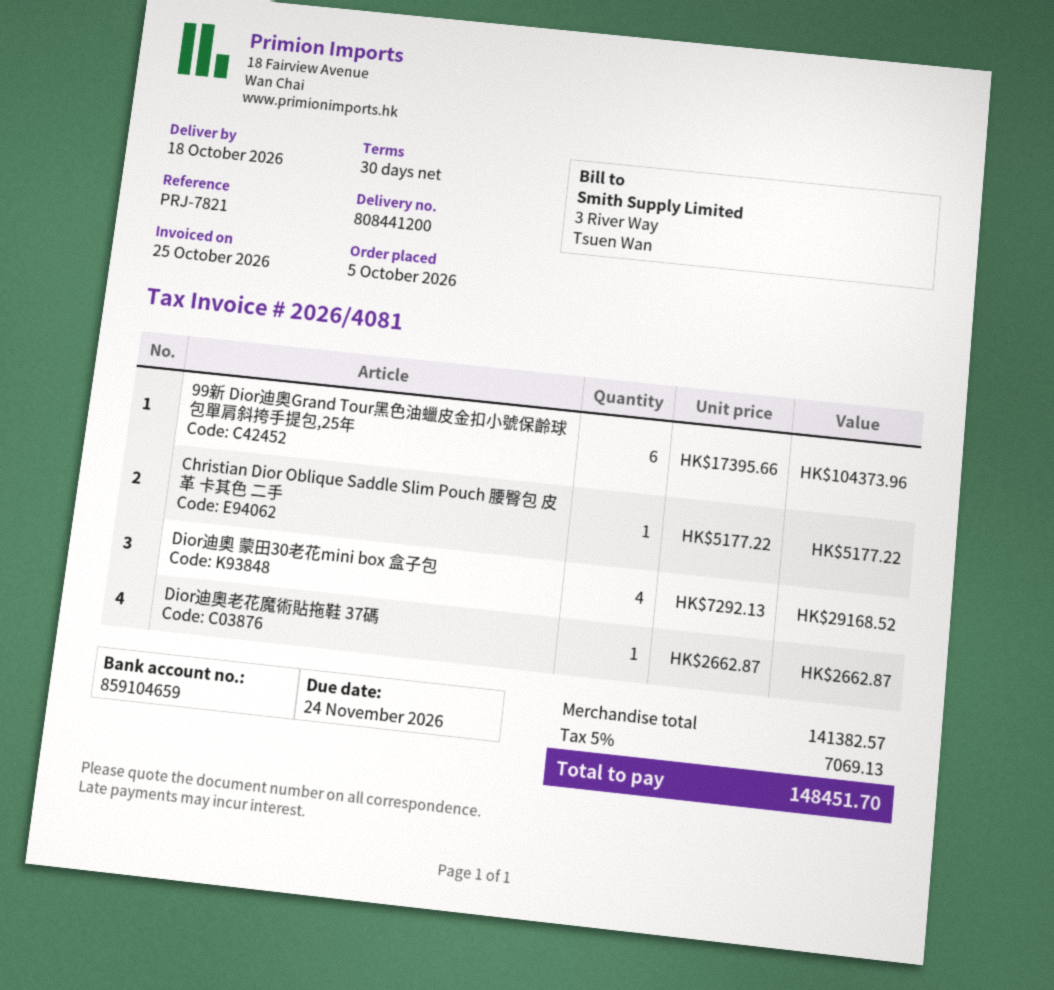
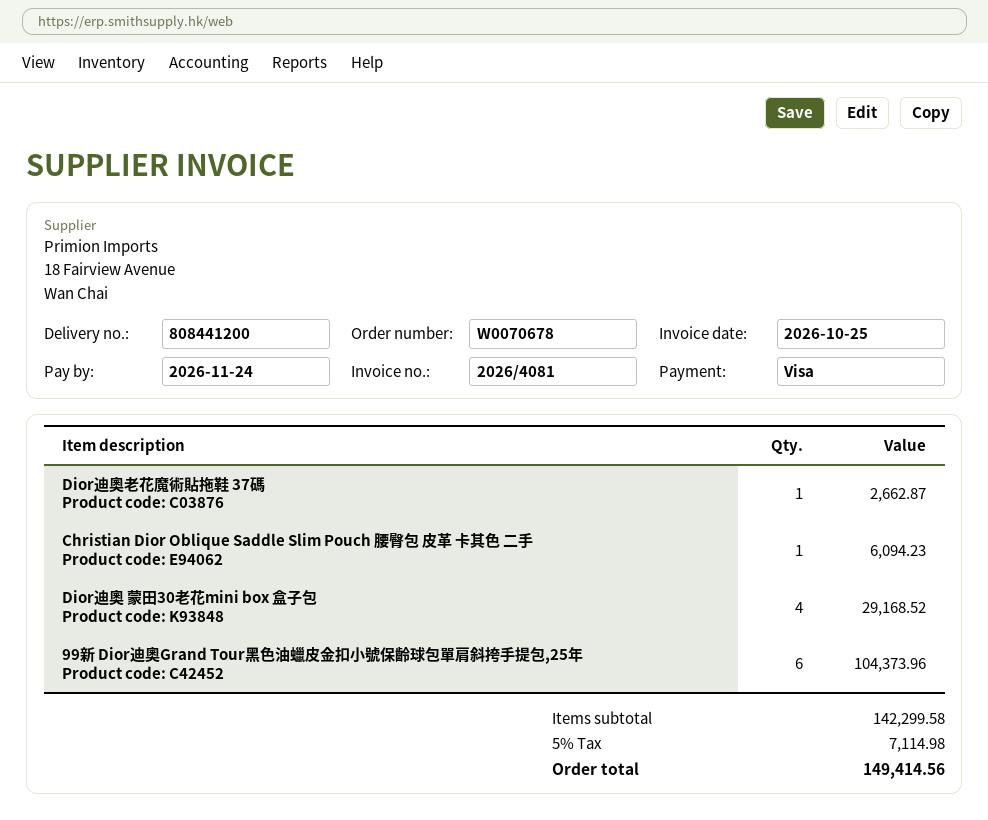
Christian Dior Oblique Saddle Slim Pouch 腰臀包 皮革 卡其色 二手: 1 for 5177.22 -> 1 for 6094.23
subtotal: 141382.57 -> 142299.58
tax: 5% = 7069.13 -> 5% = 7114.98
total: 148451.70 -> 149414.56

